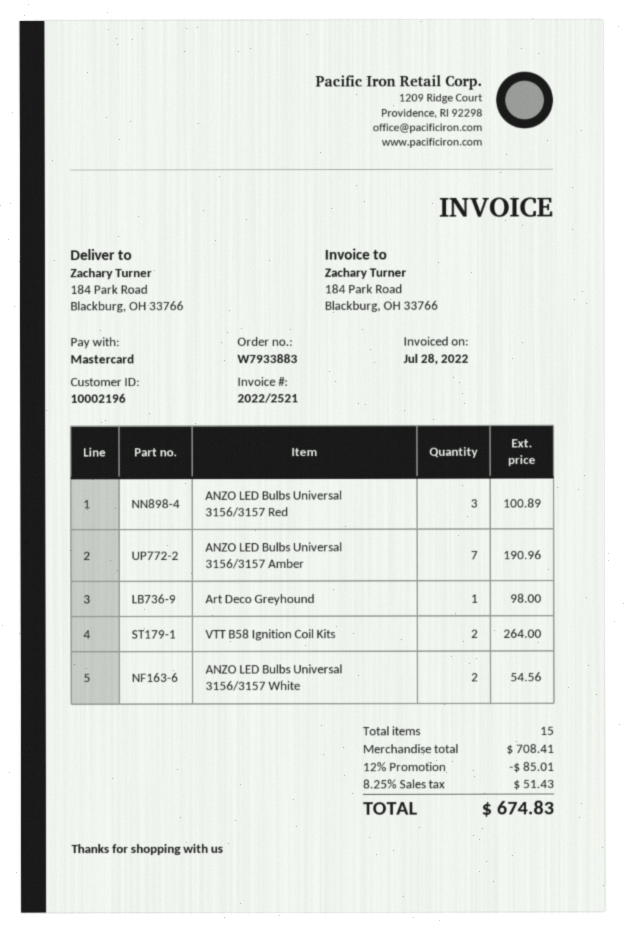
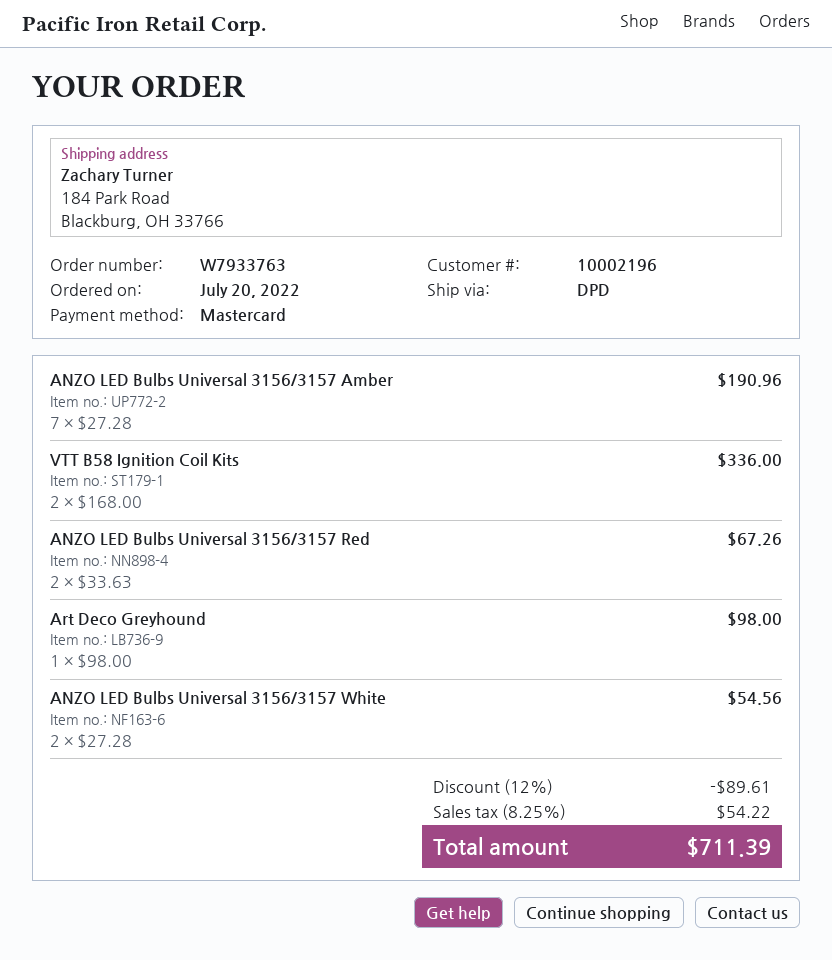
order number: W7933883 -> W7933763
ANZO LED Bulbs Universal 3156/3157 Red: 3 for 100.89 -> 2 for 67.26
VTT B58 Ignition Coil Kits: 2 for 264.00 -> 2 for 336.00
discount: 12% = 85.01 -> 12% = 89.61
tax: 8.25% = 51.43 -> 8.25% = 54.22
total: 674.83 -> 711.39

